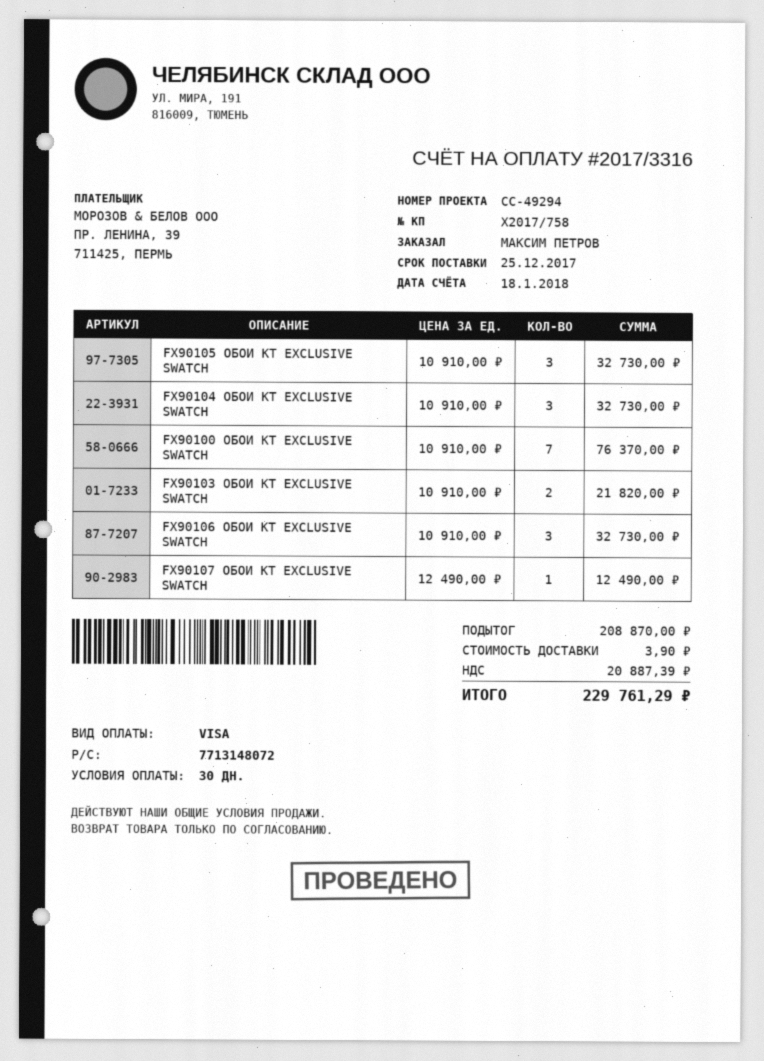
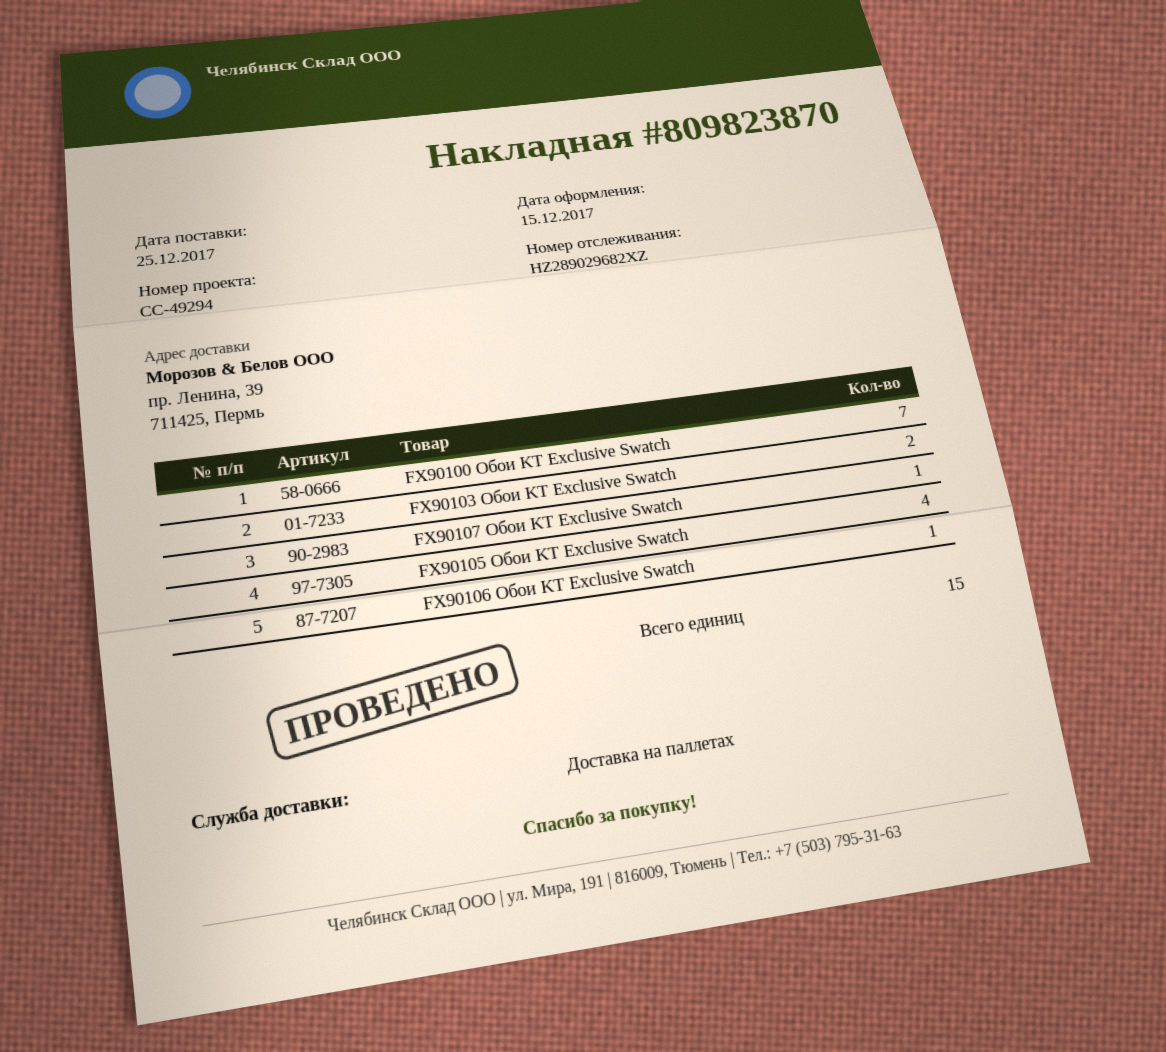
FX90105 ОБОИ KT EXCLUSIVE SWATCH: 3 -> 4
FX90104 ОБОИ KT EXCLUSIVE SWATCH: 3 -> none
FX90106 ОБОИ KT EXCLUSIVE SWATCH: 3 -> 1

